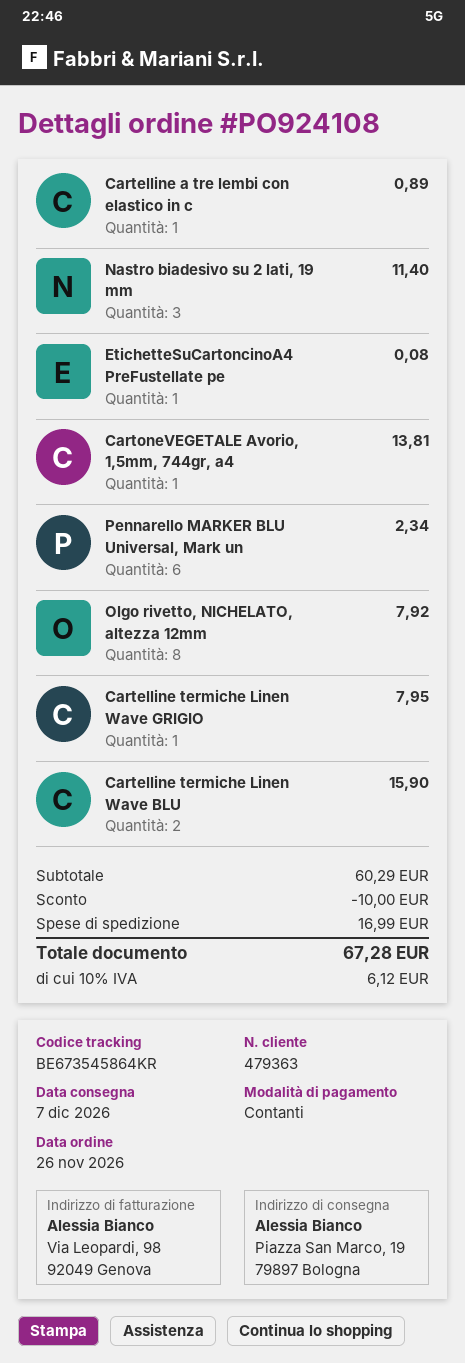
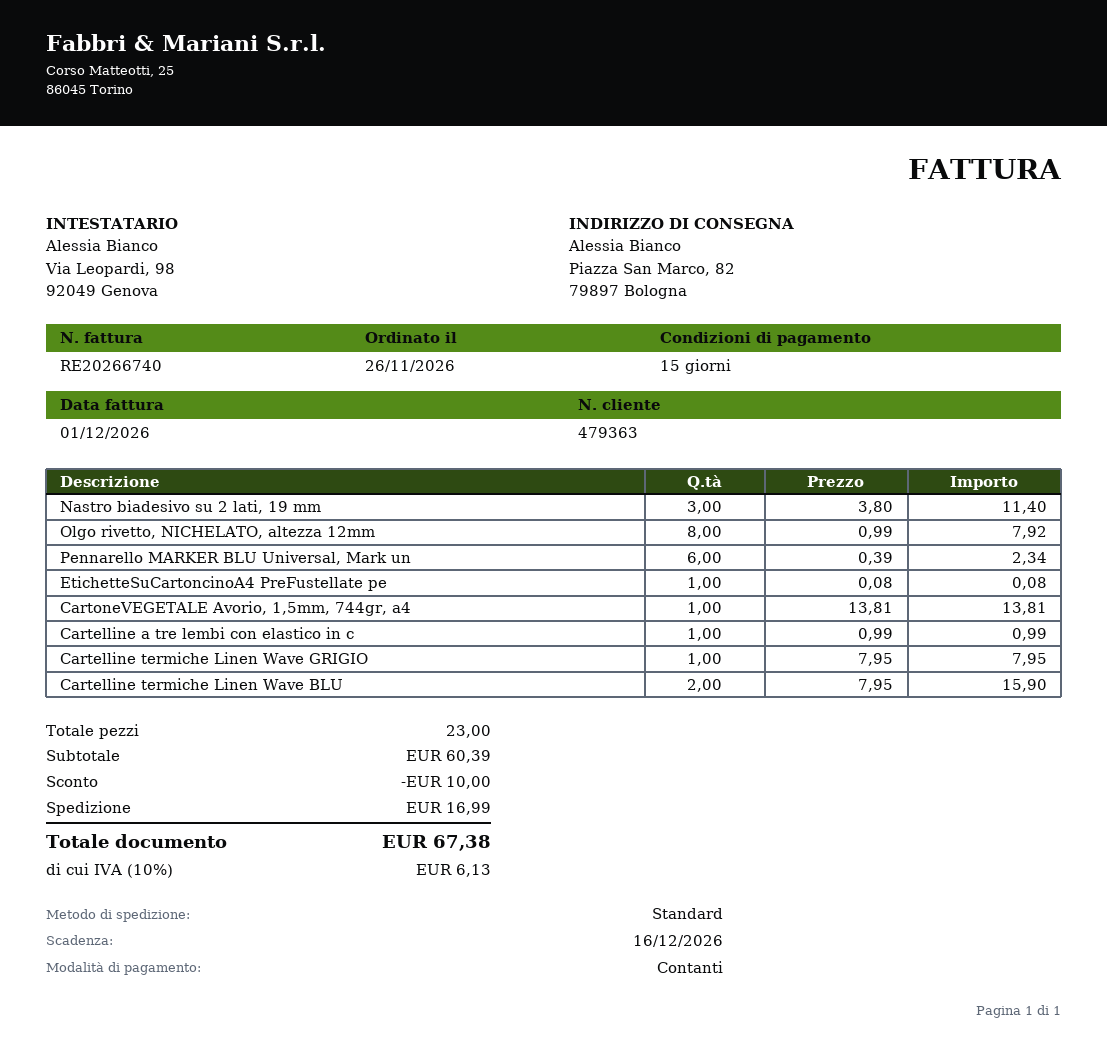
ship to: Piazza San Marco, 19, 79897 Bologna -> Piazza San Marco, 82, 79897 Bologna
Cartelline a tre lembi con elastico in c: 1 for 0.89 -> 1 for 0.99
subtotal: 60.29 -> 60.39
tax: 10% = 6.12 -> 10% = 6.13
total: 67.28 -> 67.38

